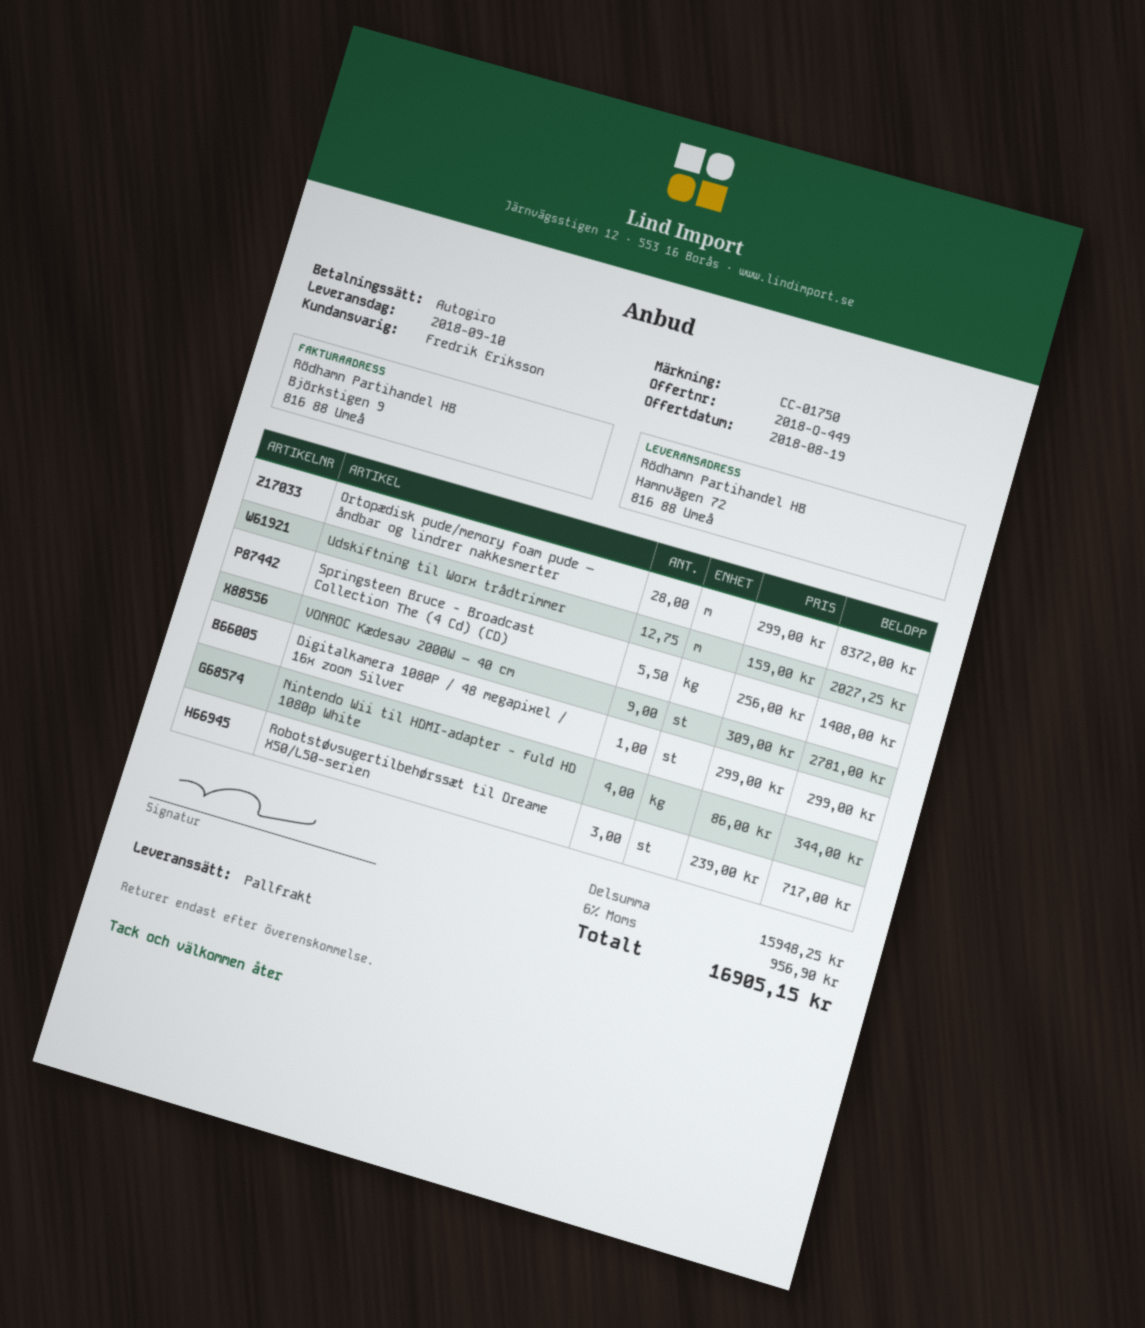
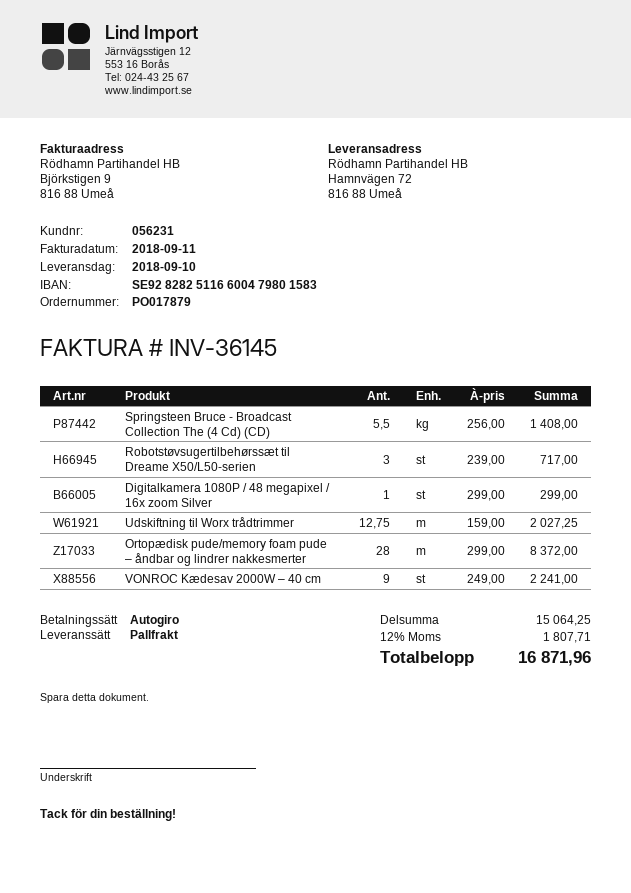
VONROC Kædesav 2000W – 40 cm: 9 x 309.00 = 2781.00 -> 9 x 249.00 = 2241.00
Nintendo Wii til HDMI-adapter - fuld HD 1080p White: 4 x 86.00 = 344.00 -> none
subtotal: 15948.25 -> 15064.25
tax: 6% = 956.90 -> 12% = 1807.71
total: 16905.15 -> 16871.96

